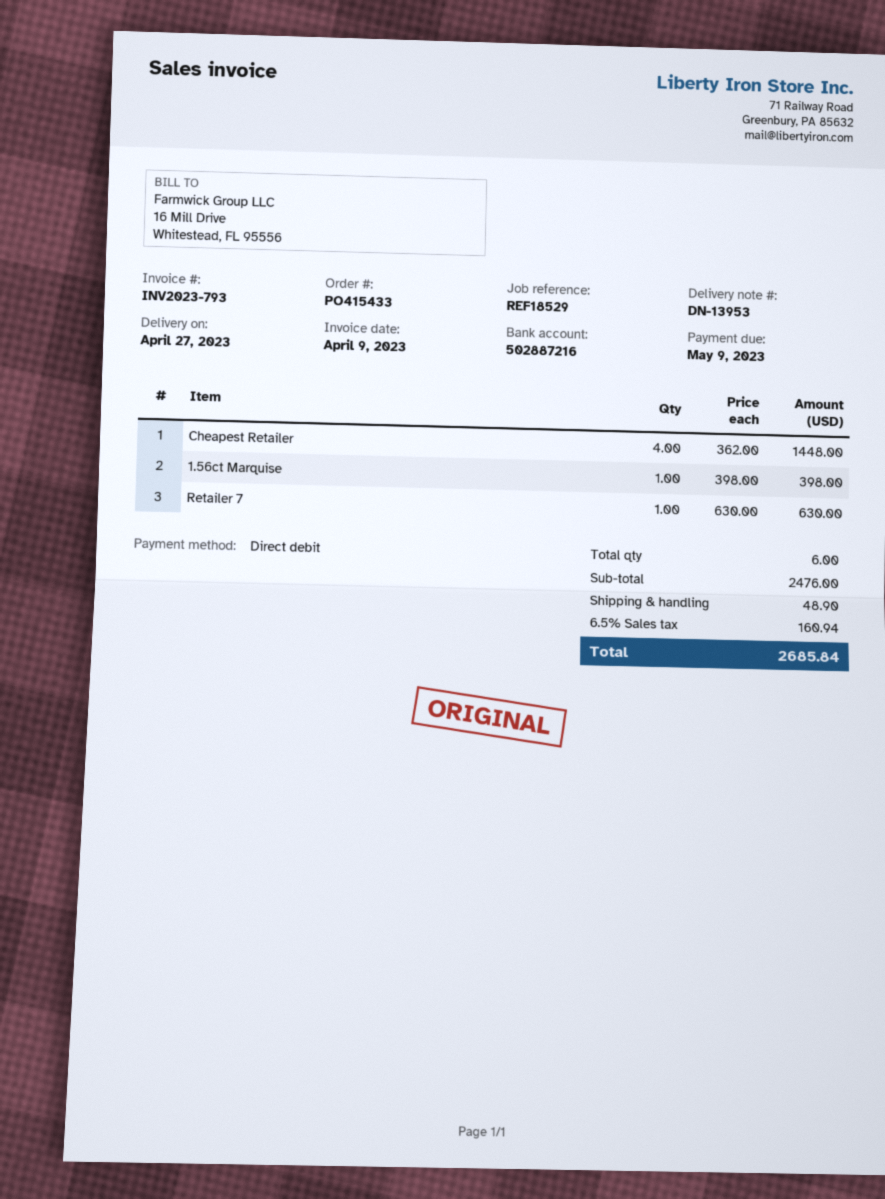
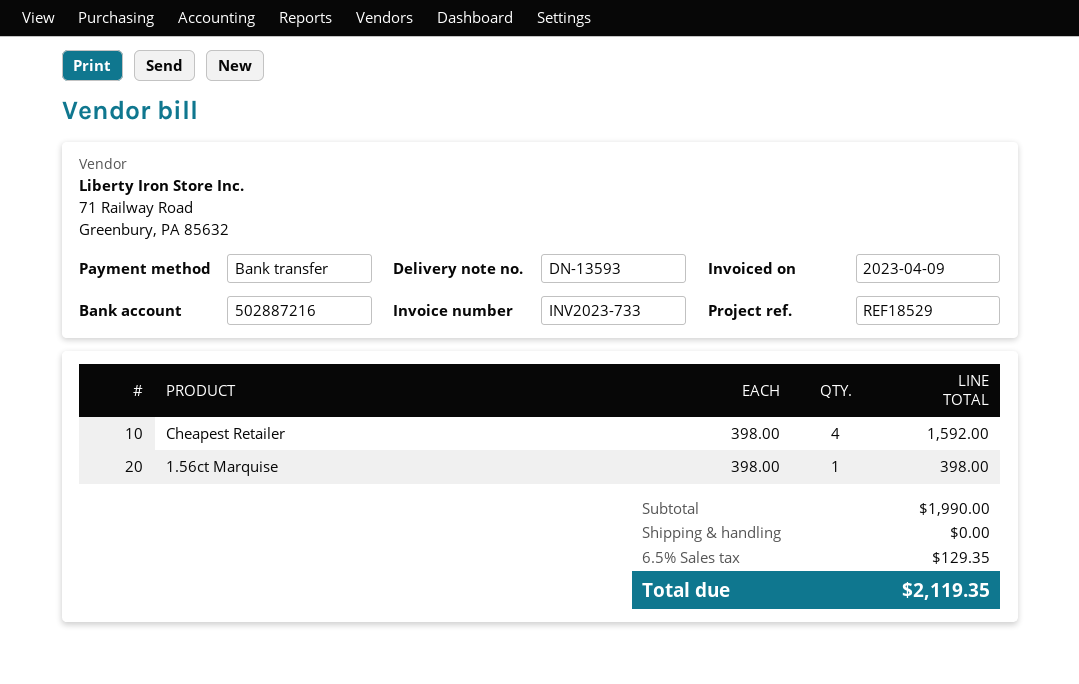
delivery note number: DN-13953 -> DN-13593
invoice number: INV2023-793 -> INV2023-733
payment method: direct debit -> bank transfer
Cheapest Retailer: 4 x 362.00 = 1448.00 -> 4 x 398.00 = 1592.00
Retailer 7: 1 x 630.00 = 630.00 -> none
subtotal: 2476.00 -> 1990.00
shipping: 48.90 -> 0.00
tax: 6.5% = 160.94 -> 6.5% = 129.35
total: 2685.84 -> 2119.35

